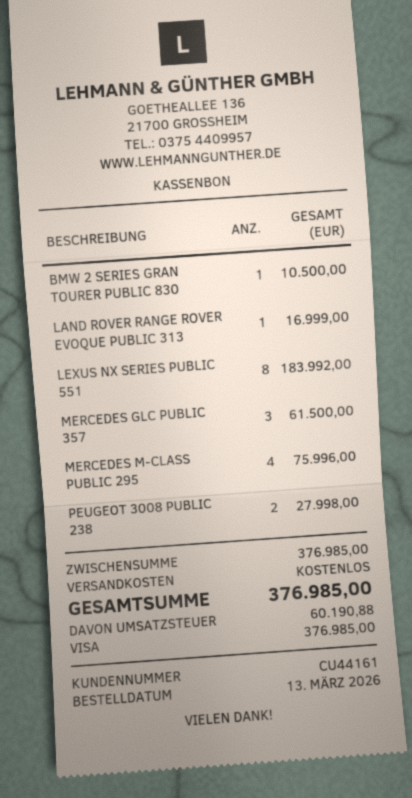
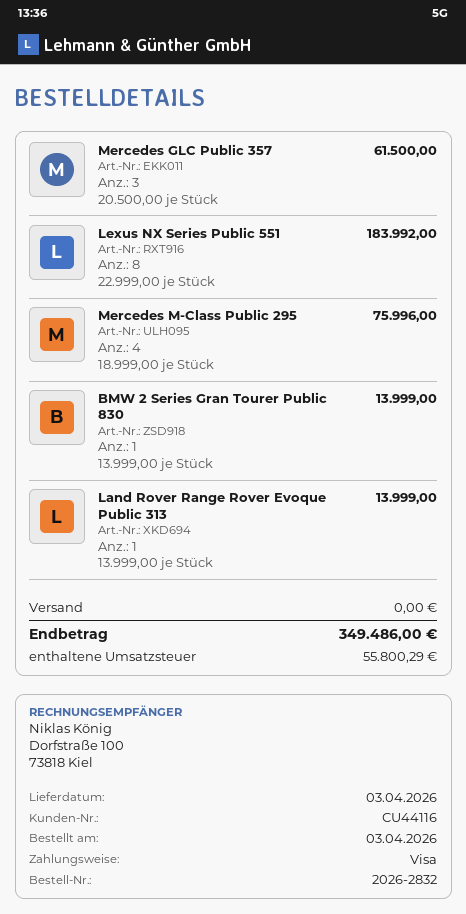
order date: 2026-03-13 -> 2026-04-03
customer number: CU44161 -> CU44116
BMW 2 SERIES GRAN TOURER PUBLIC 830: 1 for 10500.00 -> 1 for 13999.00
LAND ROVER RANGE ROVER EVOQUE PUBLIC 313: 1 for 16999.00 -> 1 for 13999.00
PEUGEOT 3008 PUBLIC 238: 2 for 27998.00 -> none
tax: 60190.88 -> 55800.29
total: 376985.00 -> 349486.00

